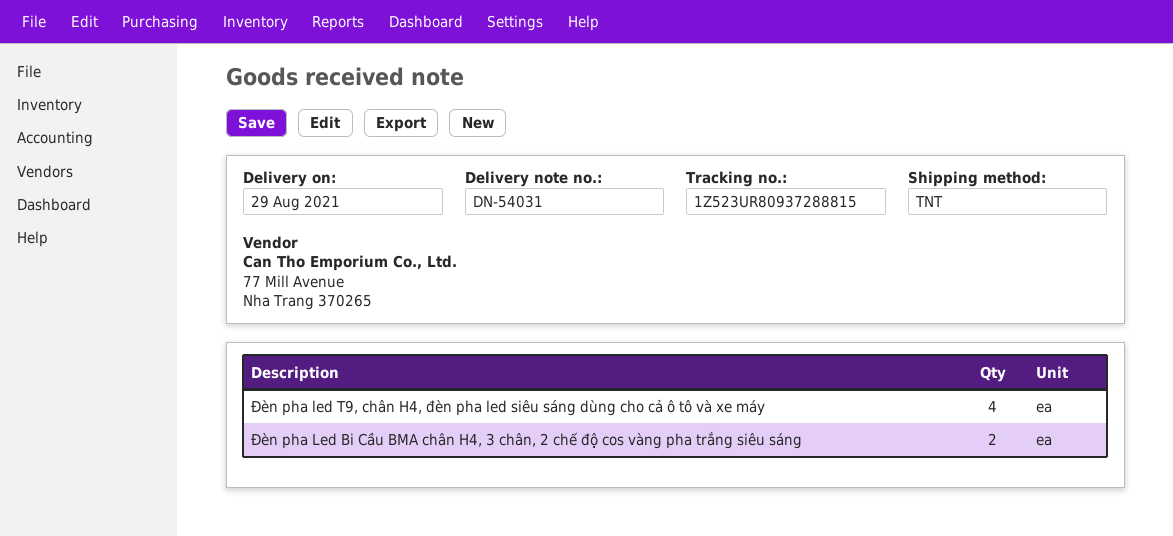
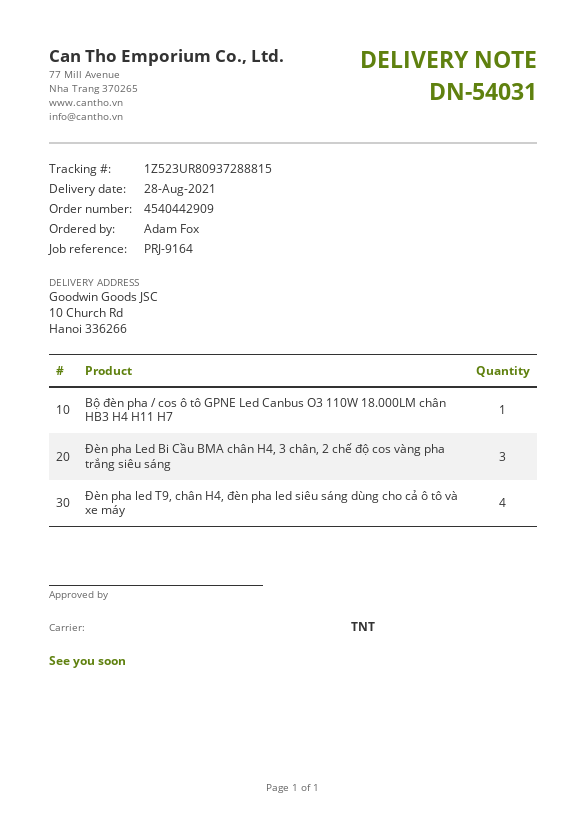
delivery date: 2021-08-29 -> 2021-08-28
Đèn pha Led Bi Cầu BMA chân H4, 3 chân, 2 chế độ cos vàng pha trắng siêu sáng: 2 -> 3
Bộ đèn pha / cos ô tô GPNE Led Canbus O3 110W 18.000LM chân HB3 H4 H11 H7: none -> 1

